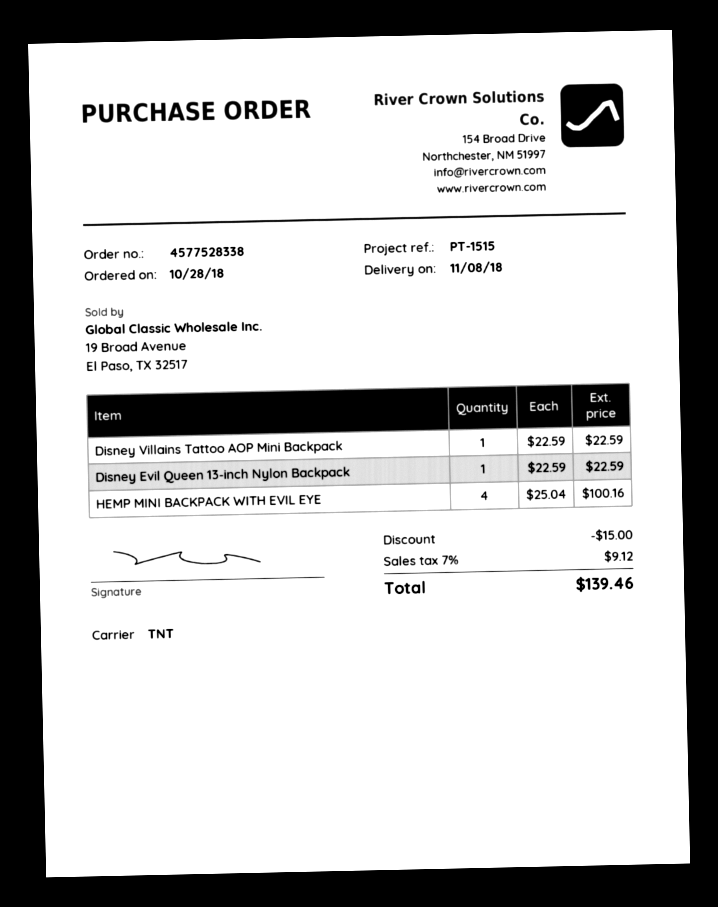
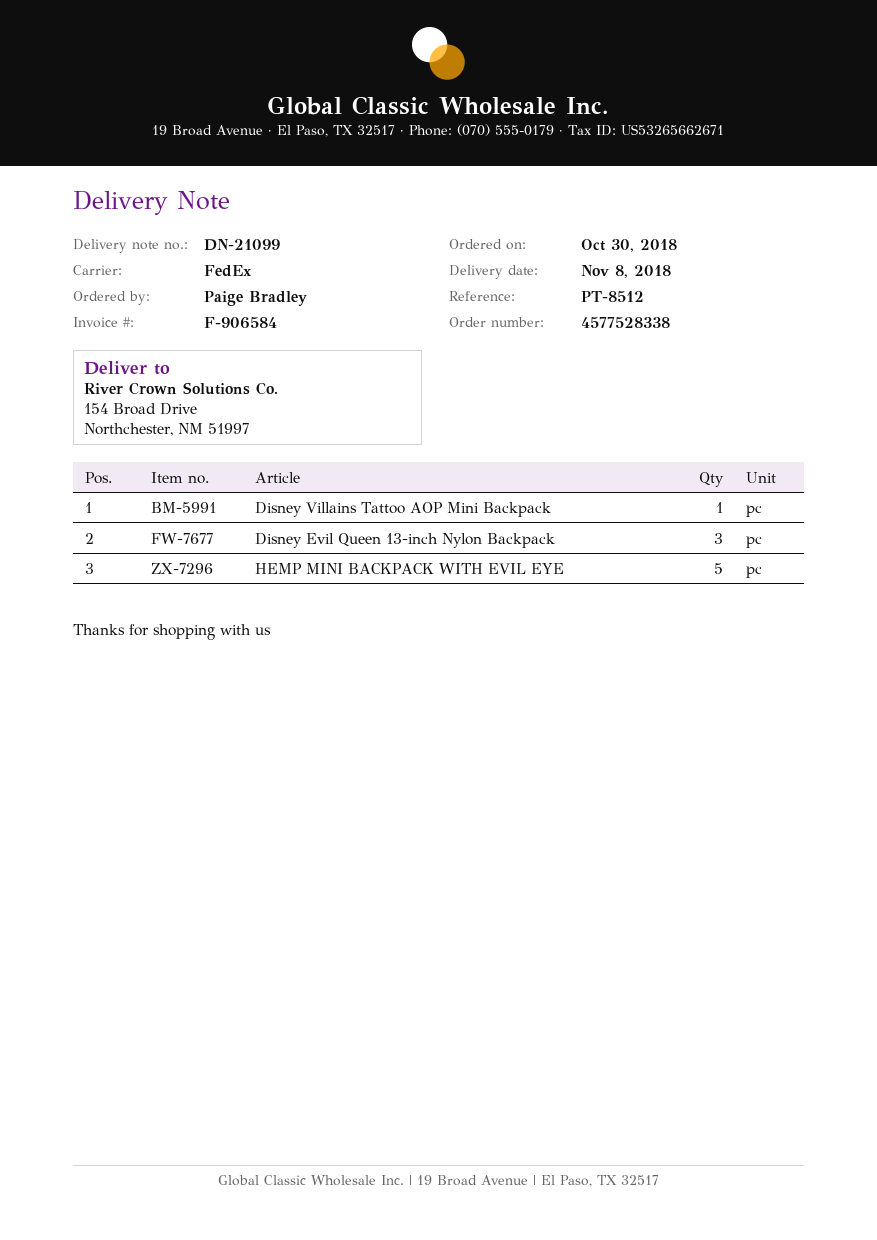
order date: 2018-10-28 -> 2018-10-30
reference: PT-1515 -> PT-8512
shipping method: TNT -> FedEx
Disney Evil Queen 13-inch Nylon Backpack: 1 -> 3
HEMP MINI BACKPACK WITH EVIL EYE: 4 -> 5

